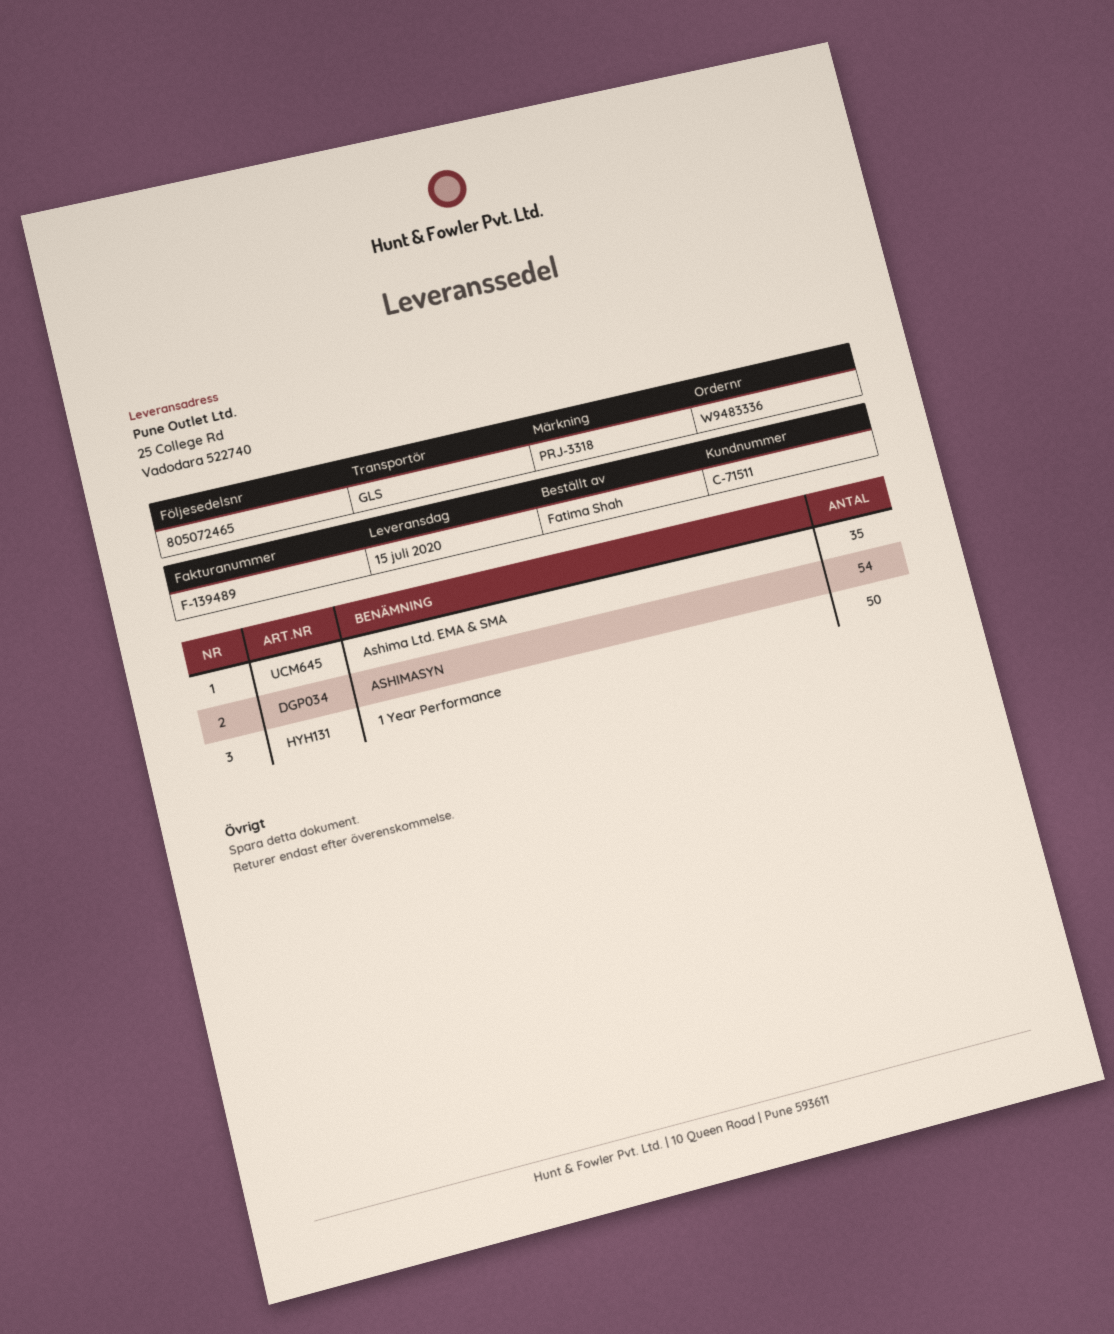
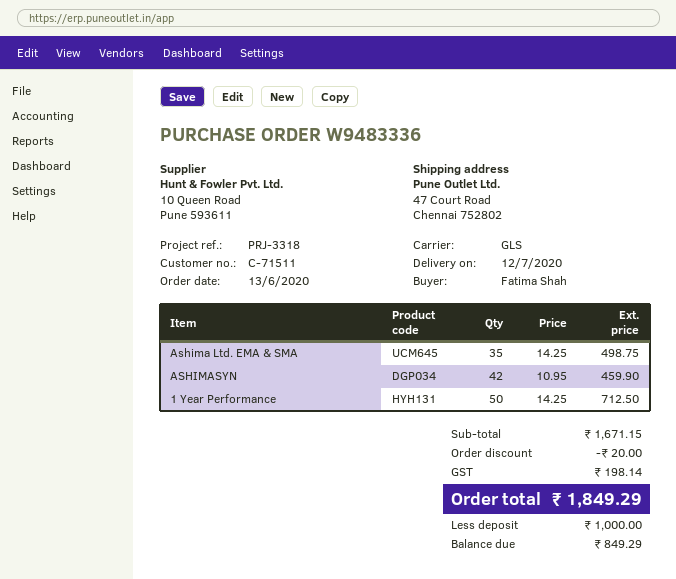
delivery date: 2020-07-15 -> 2020-07-12
ship to: 25 College Rd, Vadodara 522740 -> 47 Court Road, Chennai 752802
ASHIMASYN: 54 -> 42

